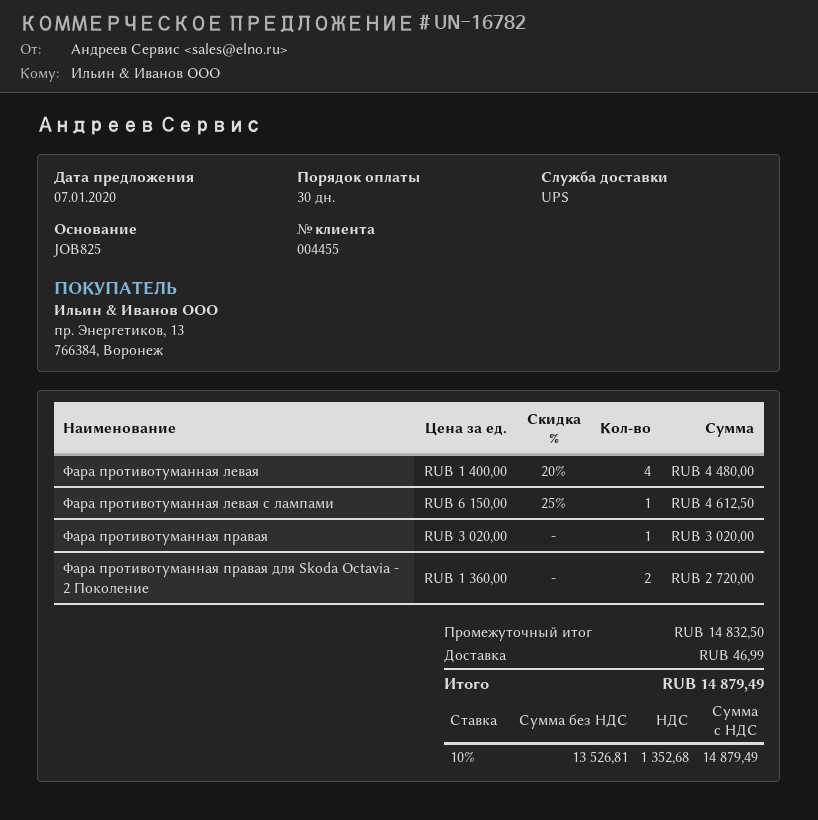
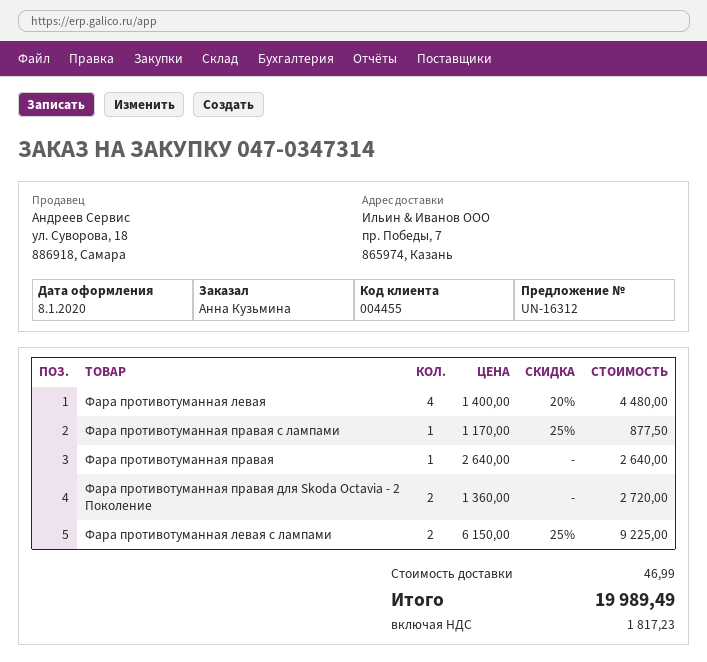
quote number: UN-16782 -> UN-16312
Фара противотуманная левая с лампами: 1 x 6150.00 - 25% = 4612.50 -> 2 x 6150.00 - 25% = 9225.00
Фара противотуманная правая: 1 x 3020.00 = 3020.00 -> 1 x 2640.00 = 2640.00
Фара противотуманная правая с лампами: none -> 1 x 1170.00 - 25% = 877.50
tax: 1352.68 -> 1817.23
total: 14879.49 -> 19989.49

